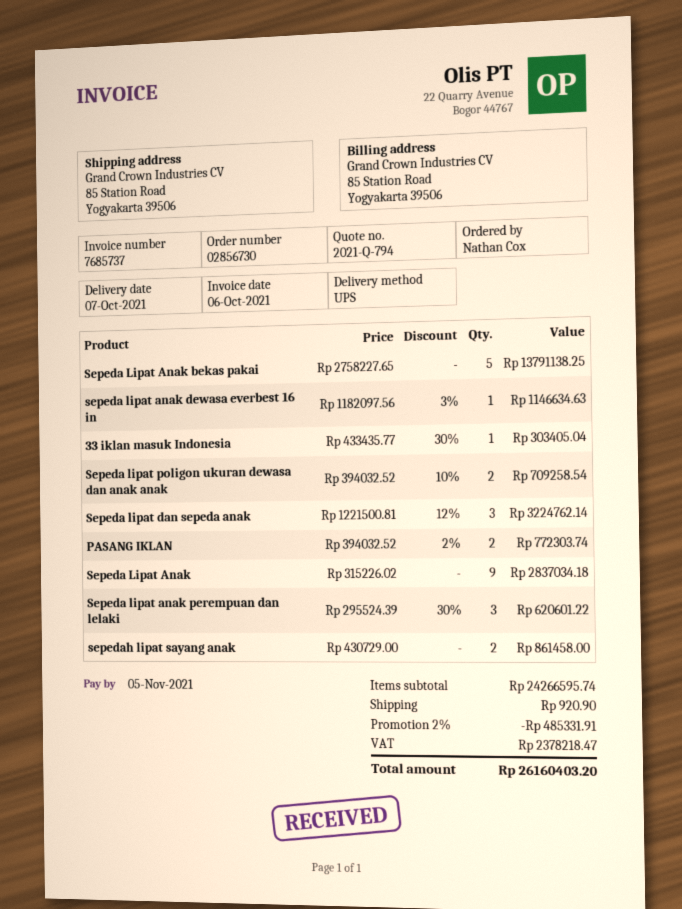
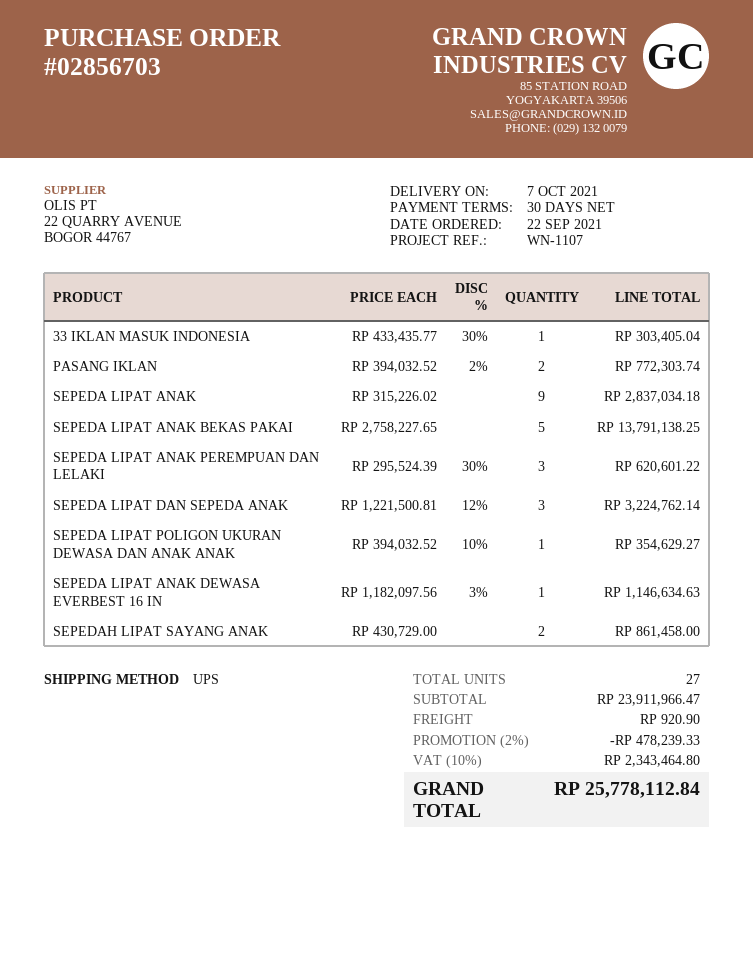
order number: 02856730 -> 02856703
Sepeda lipat poligon ukuran dewasa dan anak anak: 2 x 394032.52 - 10% = 709258.54 -> 1 x 394032.52 - 10% = 354629.27
subtotal: 24266595.74 -> 23911966.47
discount: 2% = 485331.91 -> 2% = 478239.33
tax: 2378218.47 -> 2343464.80
total: 26160403.20 -> 25778112.84

